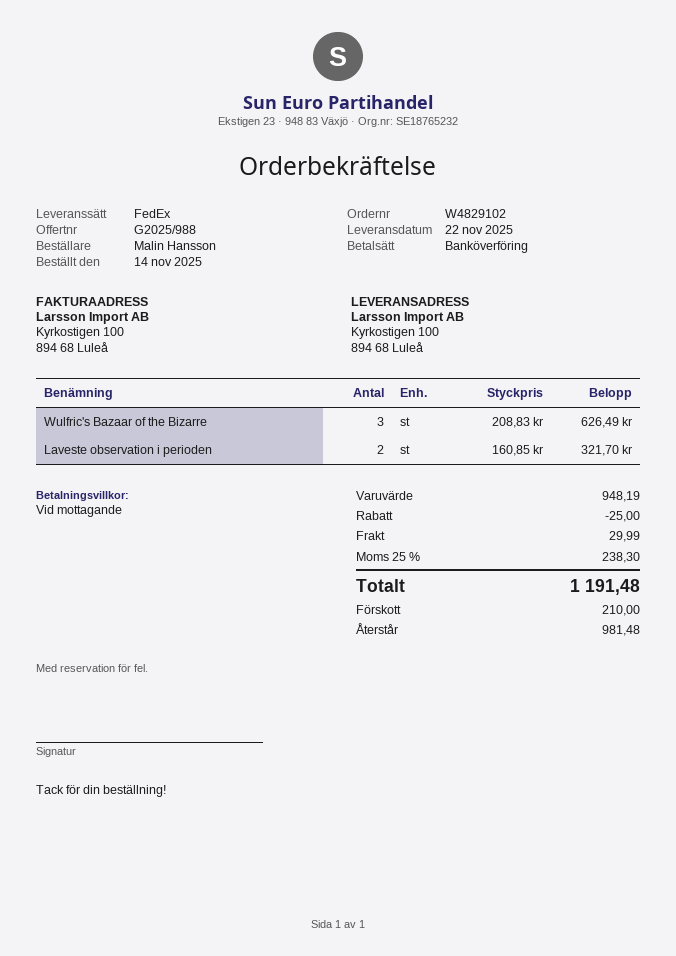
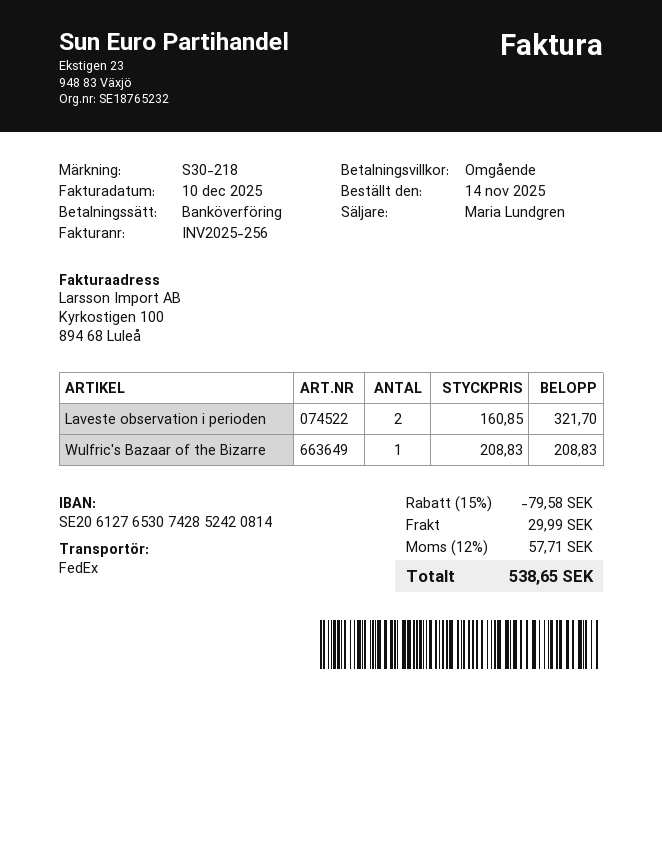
Wulfric's Bazaar of the Bizarre: 3 x 208.83 = 626.49 -> 1 x 208.83 = 208.83
discount: 25.00 -> 79.58
tax: 25% = 238.30 -> 12% = 57.71
total: 1191.48 -> 538.65

